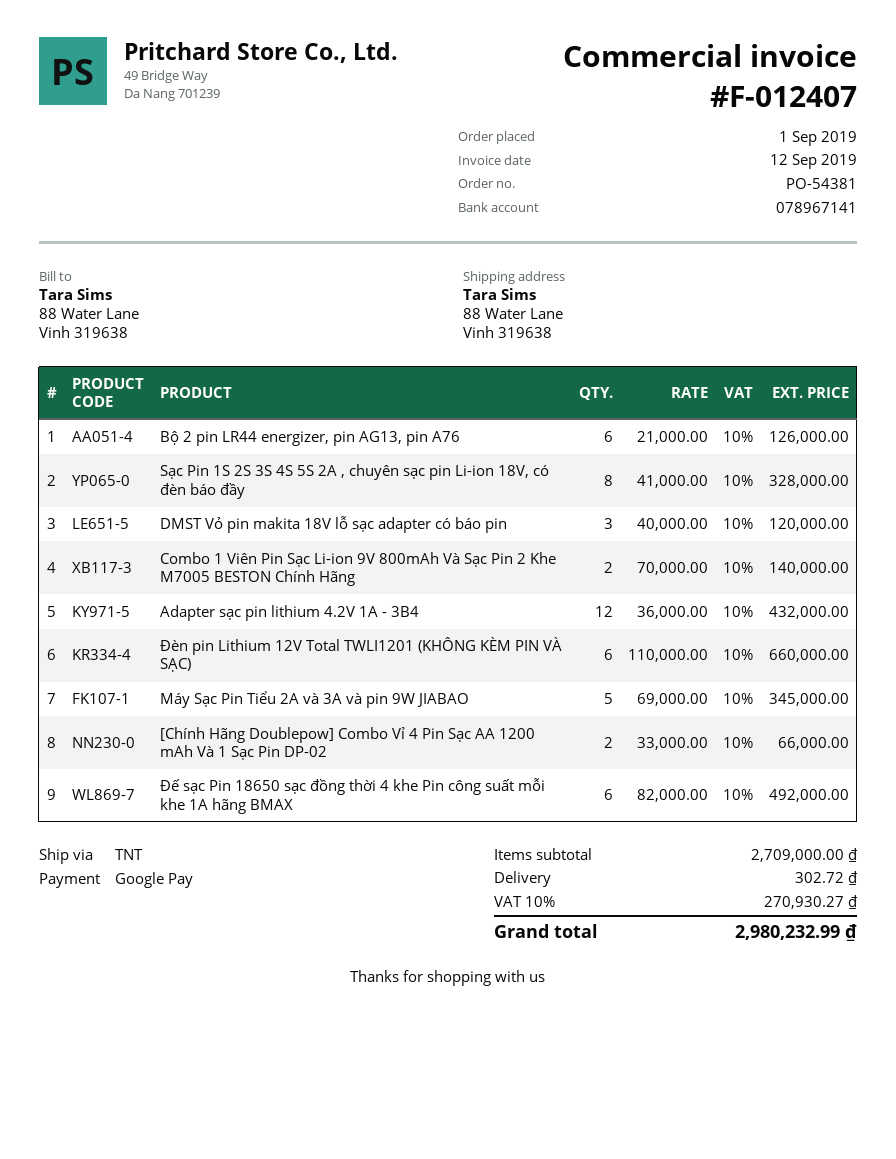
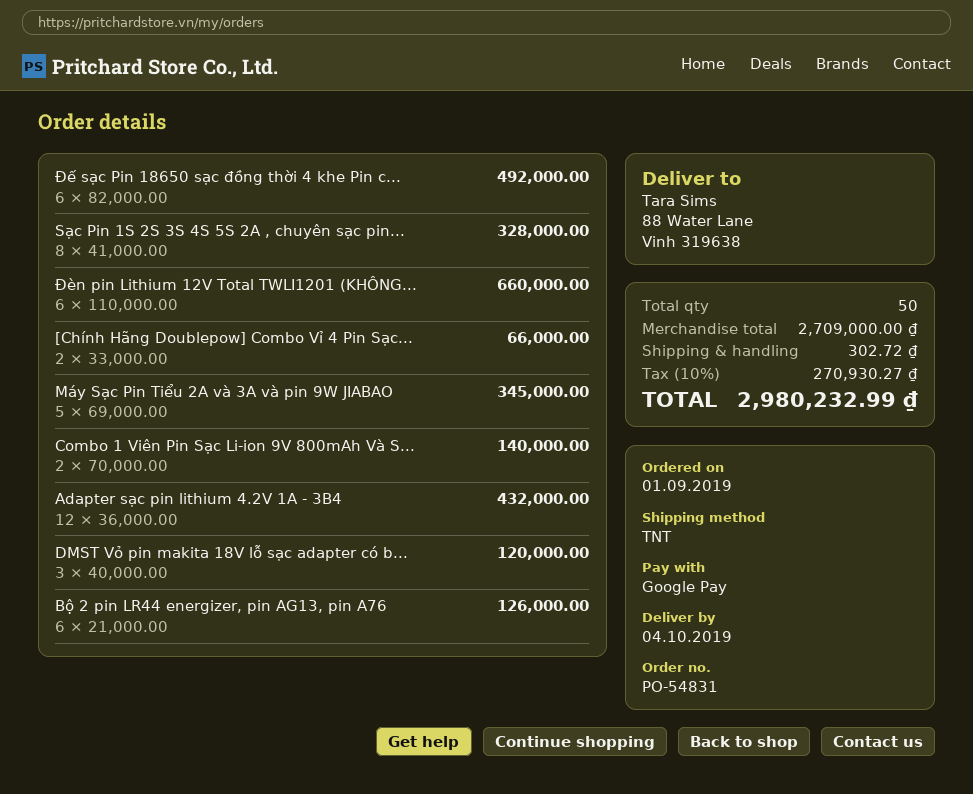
order number: PO-54381 -> PO-54831

